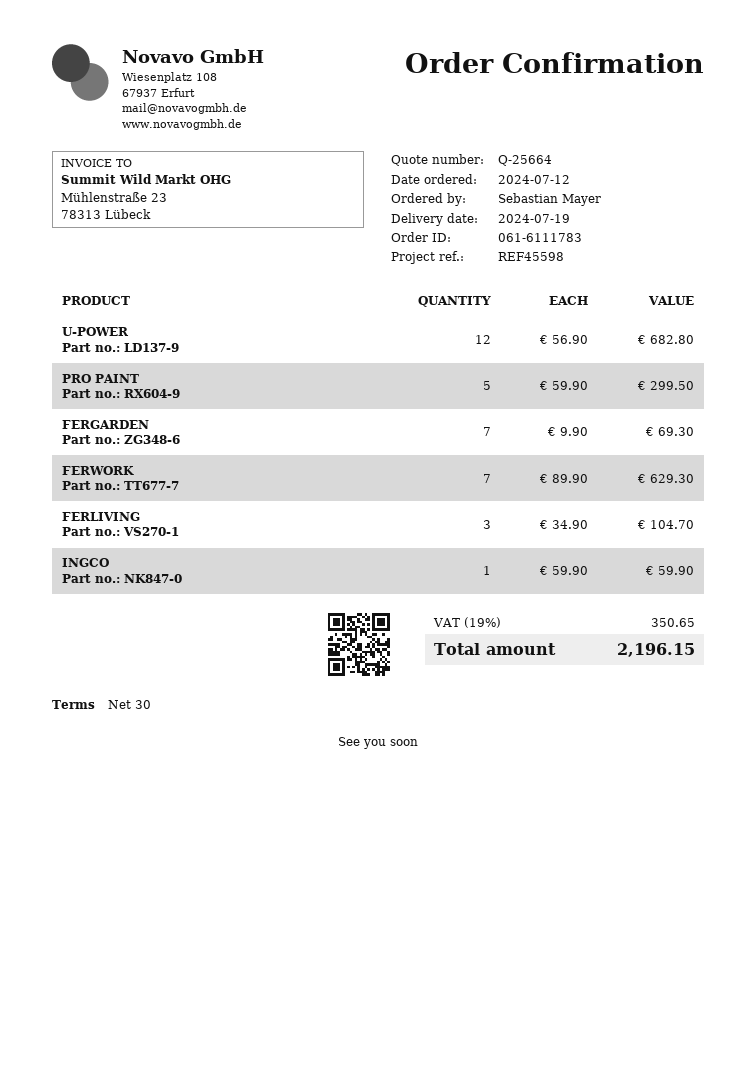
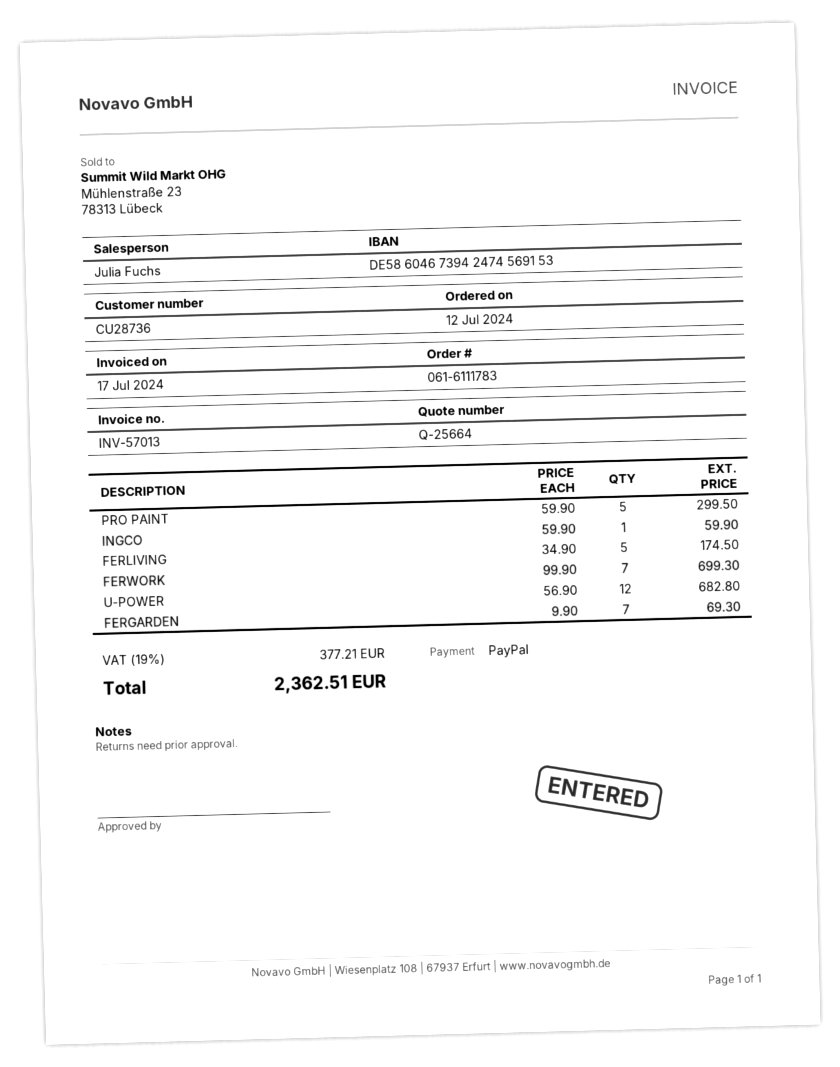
FERWORK: 7 x 89.90 = 629.30 -> 7 x 99.90 = 699.30
FERLIVING: 3 x 34.90 = 104.70 -> 5 x 34.90 = 174.50
tax: 19% = 350.65 -> 19% = 377.21
total: 2196.15 -> 2362.51

